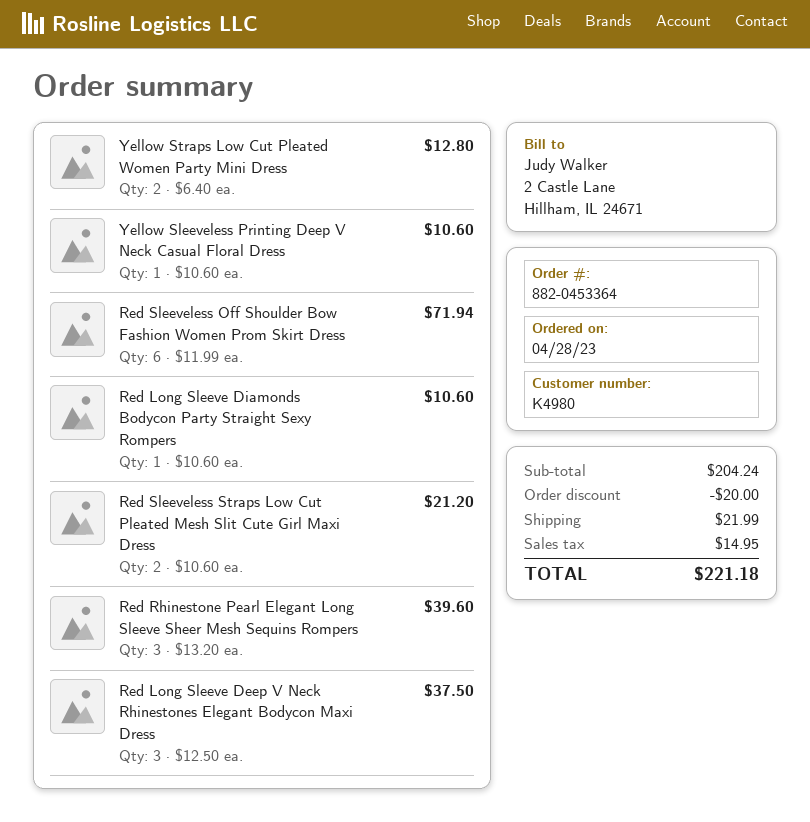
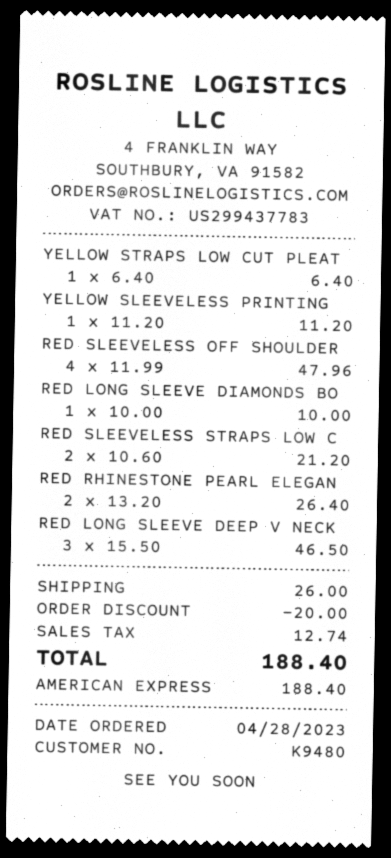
customer number: K4980 -> K9480
Yellow Straps Low Cut Pleated Women Party Mini Dress: 2 x 6.40 = 12.80 -> 1 x 6.40 = 6.40
Yellow Sleeveless Printing Deep V Neck Casual Floral Dress: 1 x 10.60 = 10.60 -> 1 x 11.20 = 11.20
Red Sleeveless Off Shoulder Bow Fashion Women Prom Skirt Dress: 6 x 11.99 = 71.94 -> 4 x 11.99 = 47.96
Red Long Sleeve Diamonds Bodycon Party Straight Sexy Rompers: 1 x 10.60 = 10.60 -> 1 x 10.00 = 10.00
Red Rhinestone Pearl Elegant Long Sleeve Sheer Mesh Sequins Rompers: 3 x 13.20 = 39.60 -> 2 x 13.20 = 26.40
Red Long Sleeve Deep V Neck Rhinestones Elegant Bodycon Maxi Dress: 3 x 12.50 = 37.50 -> 3 x 15.50 = 46.50
shipping: 21.99 -> 26.00
tax: 14.95 -> 12.74
total: 221.18 -> 188.40

